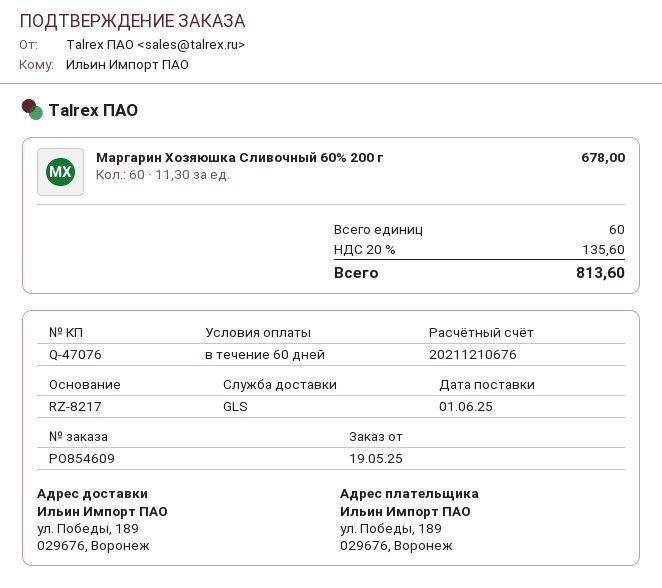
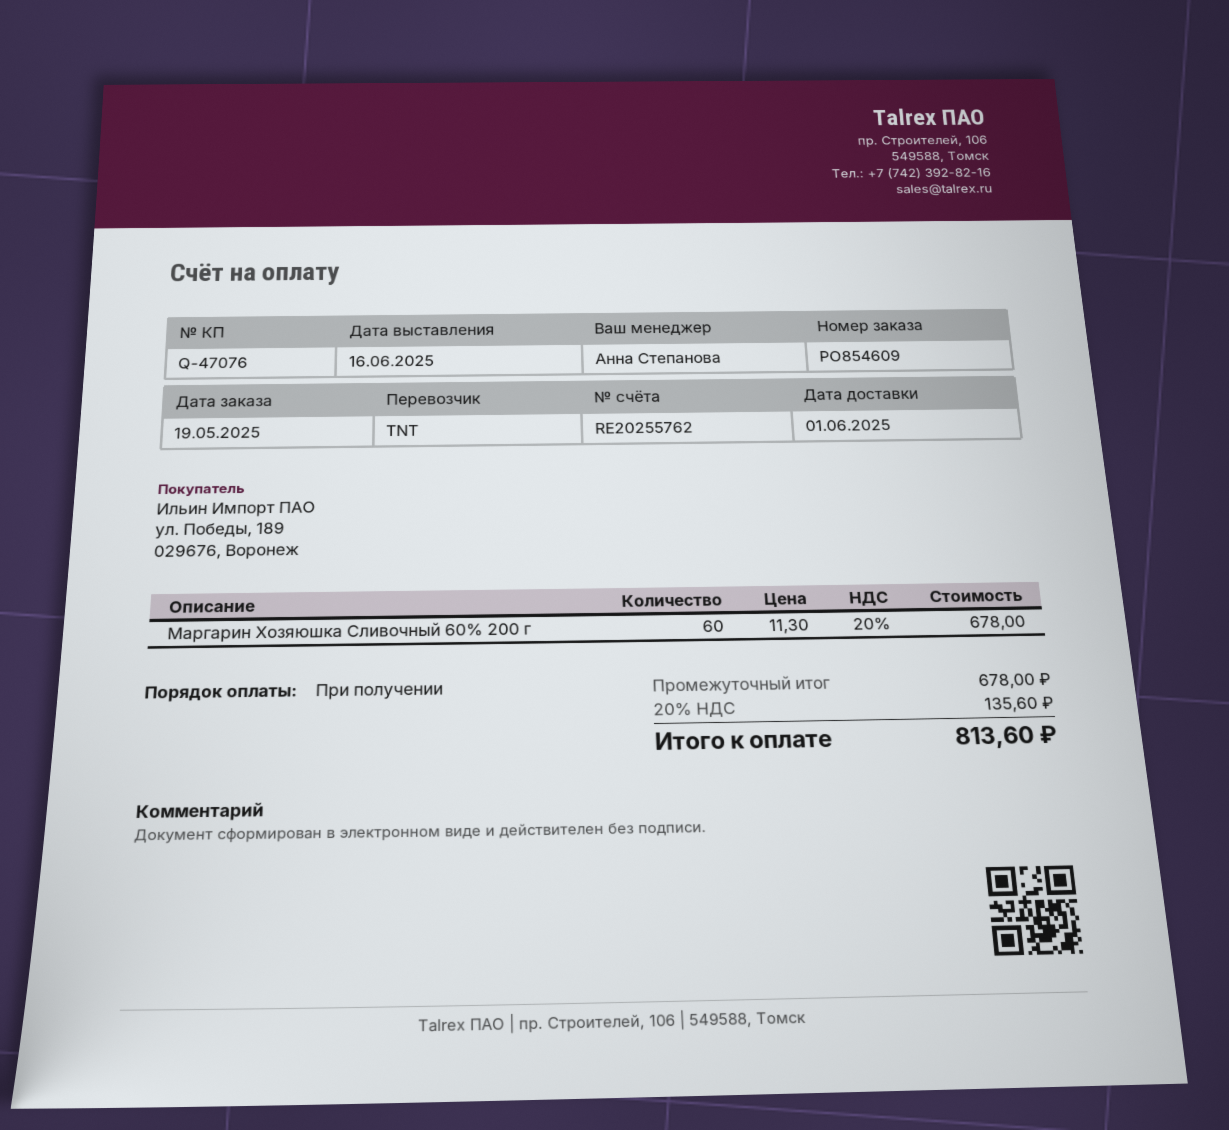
payment terms: 60 days -> on receipt
shipping method: GLS -> TNT

